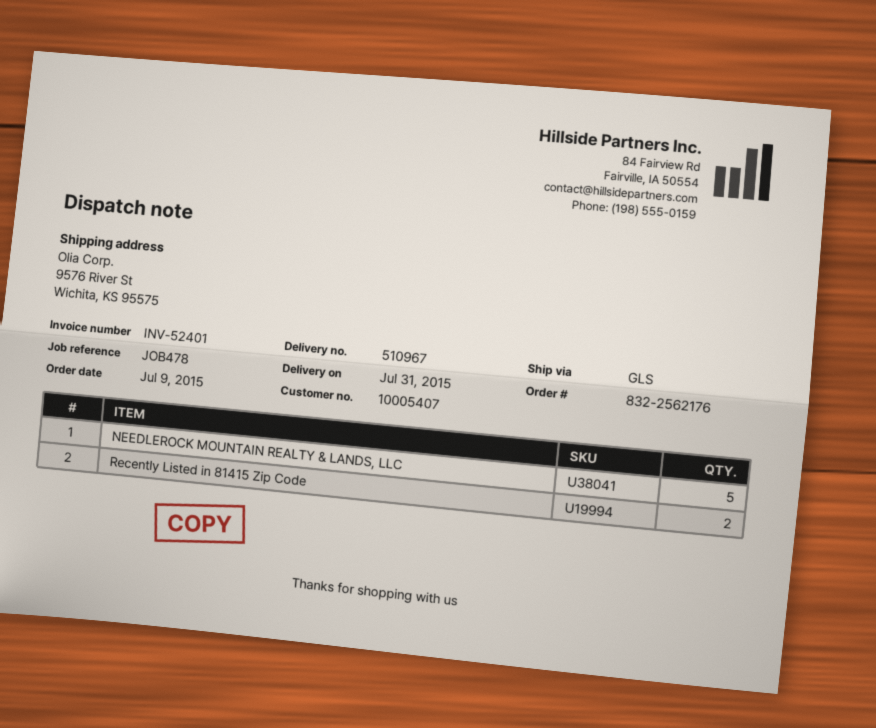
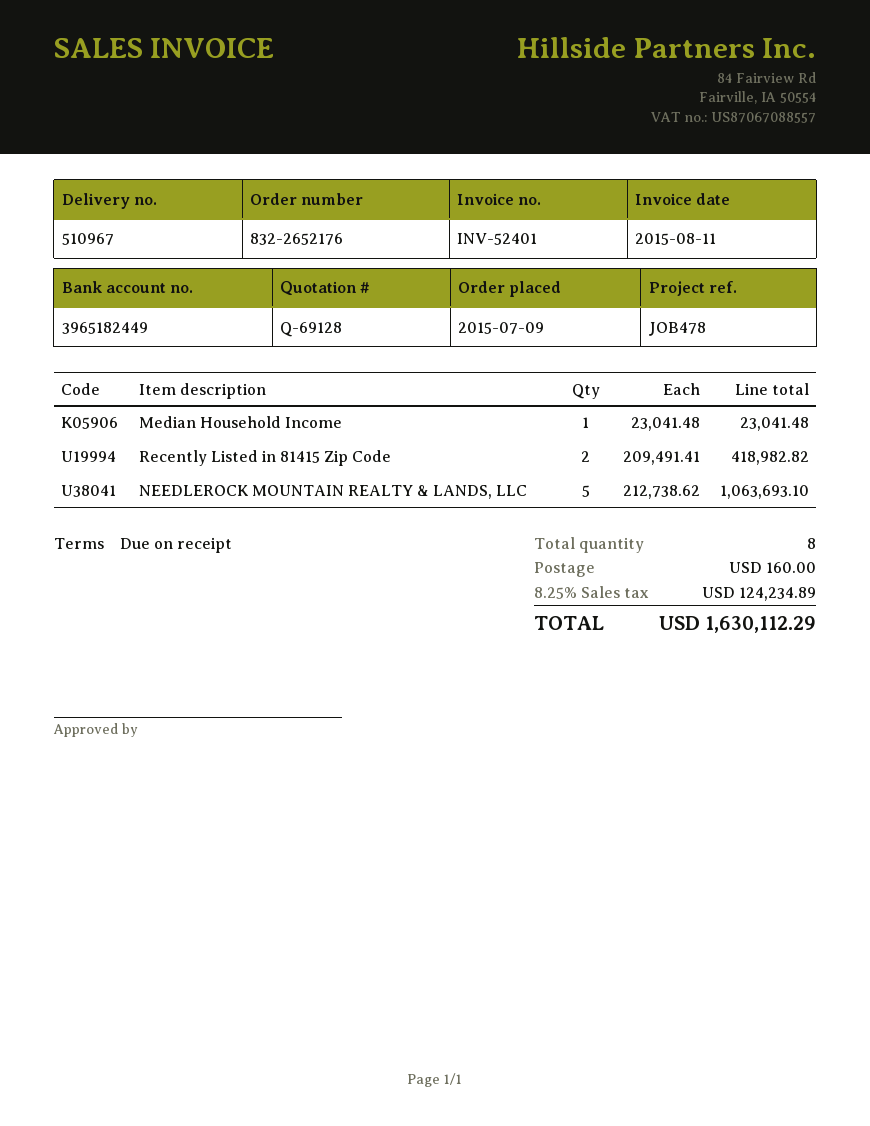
order number: 832-2562176 -> 832-2652176
Median Household Income: none -> 1

